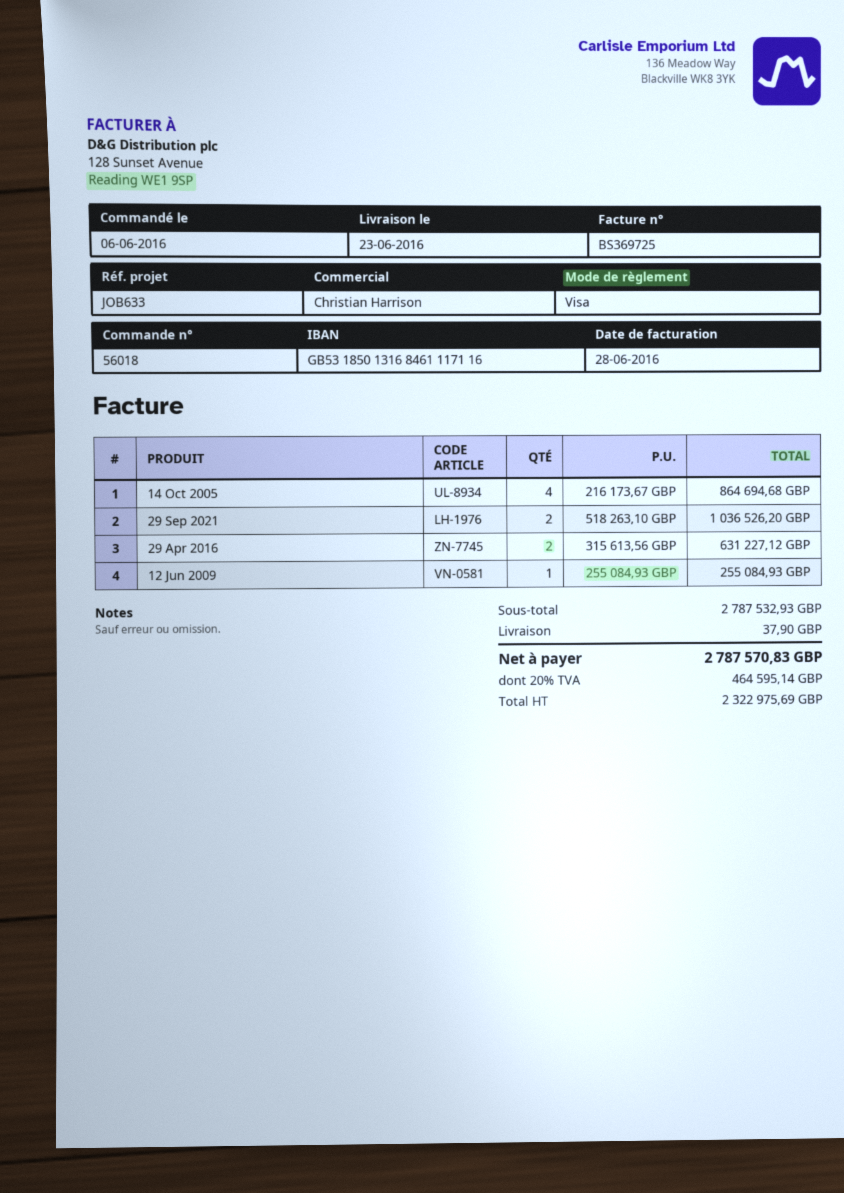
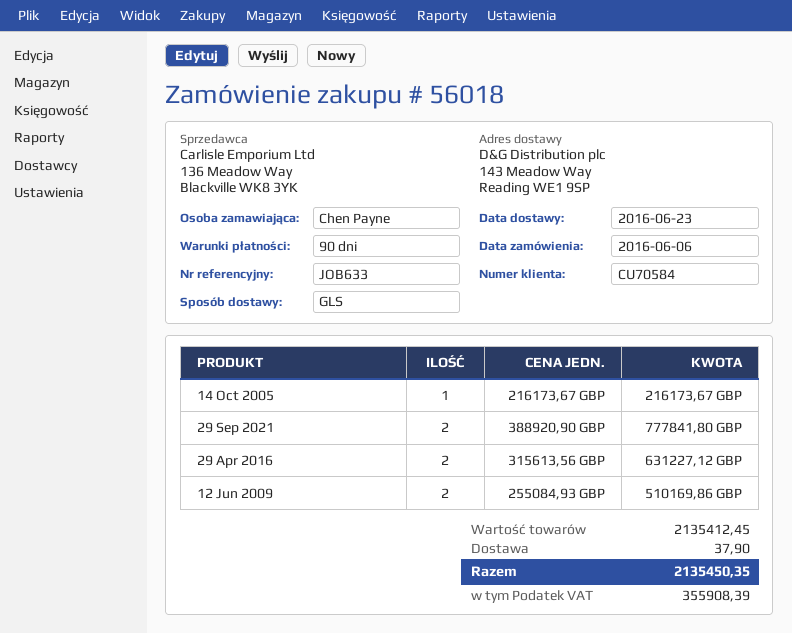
14 Oct 2005: 4 x 216173.67 = 864694.68 -> 1 x 216173.67 = 216173.67
29 Sep 2021: 2 x 518263.10 = 1036526.20 -> 2 x 388920.90 = 777841.80
12 Jun 2009: 1 x 255084.93 = 255084.93 -> 2 x 255084.93 = 510169.86
subtotal: 2787532.93 -> 2135412.45
tax: 464595.14 -> 355908.39
total: 2787570.83 -> 2135450.35

